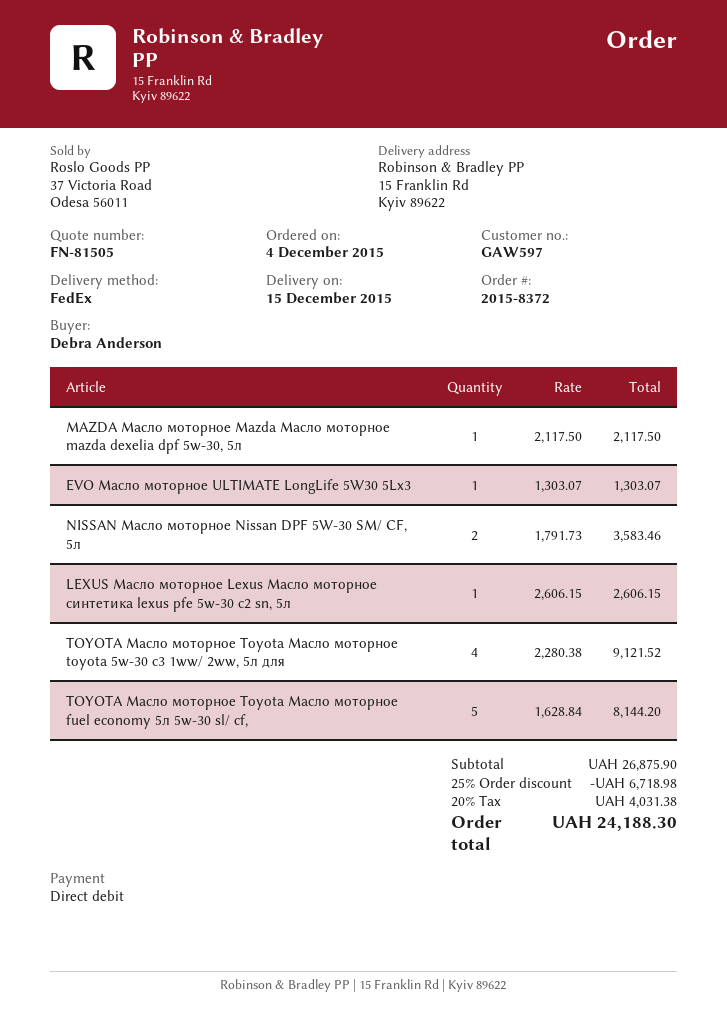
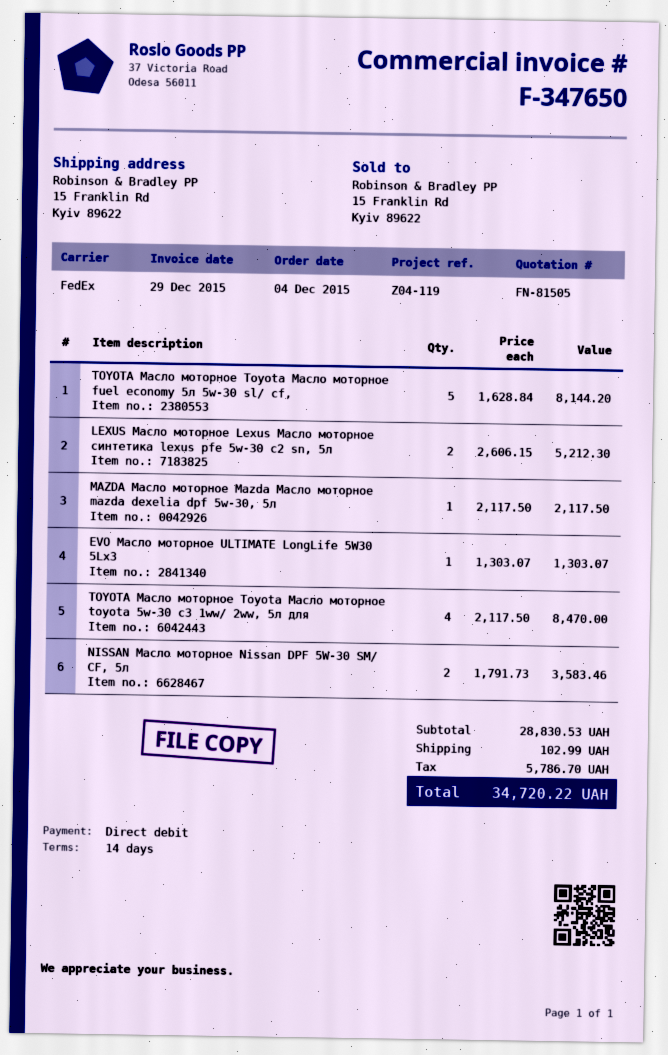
LEXUS Масло моторное Lexus Масло моторное синтетика lexus pfe 5w-30 c2 sn, 5л: 1 x 2606.15 = 2606.15 -> 2 x 2606.15 = 5212.30
TOYOTA Масло моторное Toyota Масло моторное toyota 5w-30 c3 1ww/ 2ww, 5л для: 4 x 2280.38 = 9121.52 -> 4 x 2117.50 = 8470.00
subtotal: 26875.90 -> 28830.53
discount: 25% = 6718.98 -> none
shipping: none -> 102.99
tax: 4031.38 -> 5786.70
total: 24188.30 -> 34720.22

